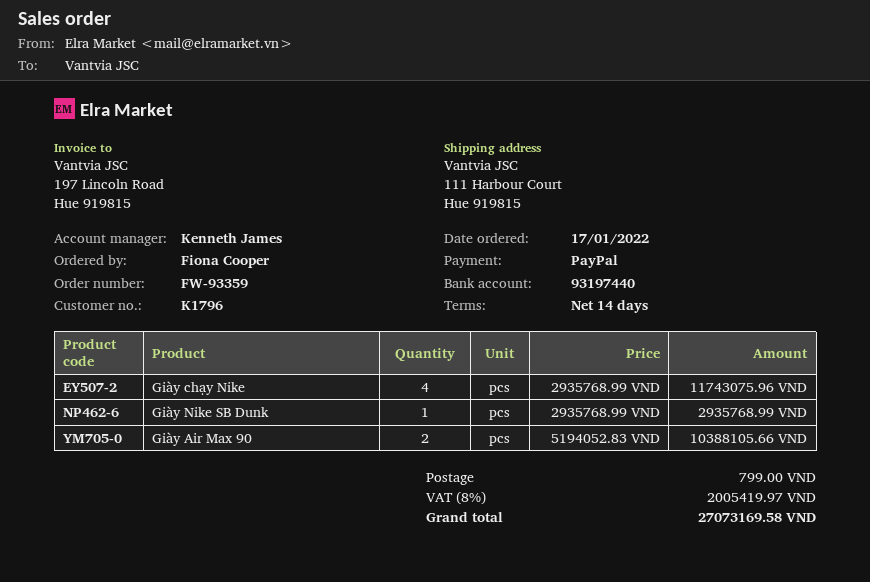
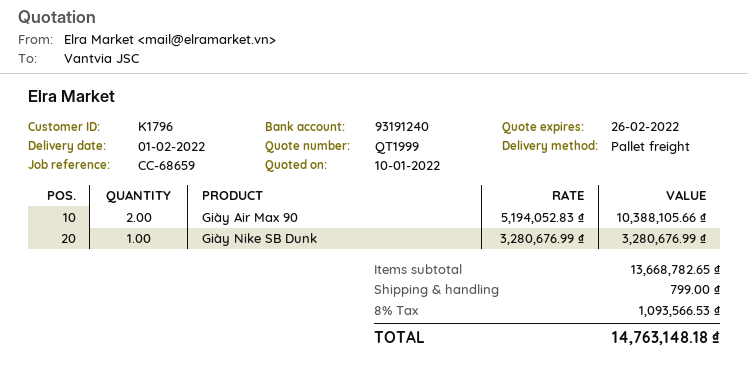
bank account: 93197440 -> 93191240
Giày chạy Nike: 4 x 2935768.99 = 11743075.96 -> none
Giày Nike SB Dunk: 1 x 2935768.99 = 2935768.99 -> 1 x 3280676.99 = 3280676.99
tax: 8% = 2005419.97 -> 8% = 1093566.53
total: 27073169.58 -> 14763148.18

